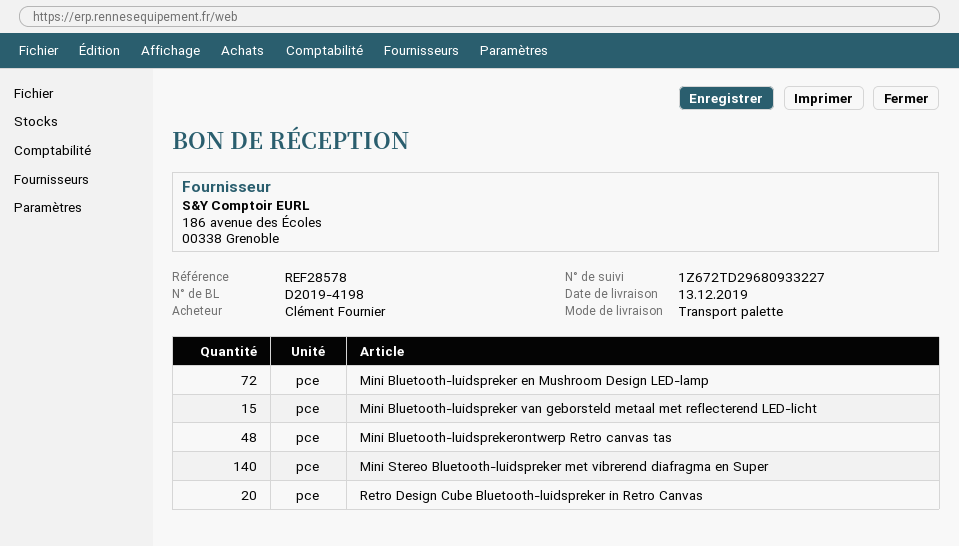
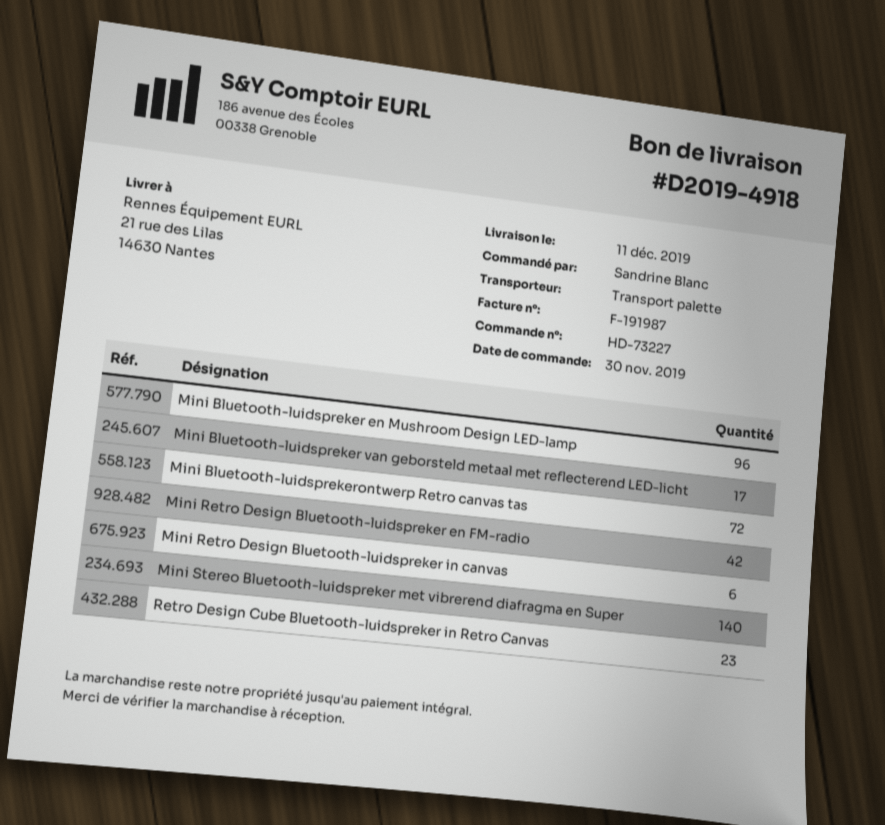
delivery note number: D2019-4198 -> D2019-4918
delivery date: 2019-12-13 -> 2019-12-11
ordered by: Clément Fournier -> Sandrine Blanc
Mini Bluetooth-luidspreker en Mushroom Design LED-lamp: 72 -> 96
Mini Bluetooth-luidspreker van geborsteld metaal met reflecterend LED-licht: 15 -> 17
Mini Bluetooth-luidsprekerontwerp Retro canvas tas: 48 -> 72
Retro Design Cube Bluetooth-luidspreker in Retro Canvas: 20 -> 23
Mini Retro Design Bluetooth-luidspreker en FM-radio: none -> 42
Mini Retro Design Bluetooth-luidspreker in canvas: none -> 6

